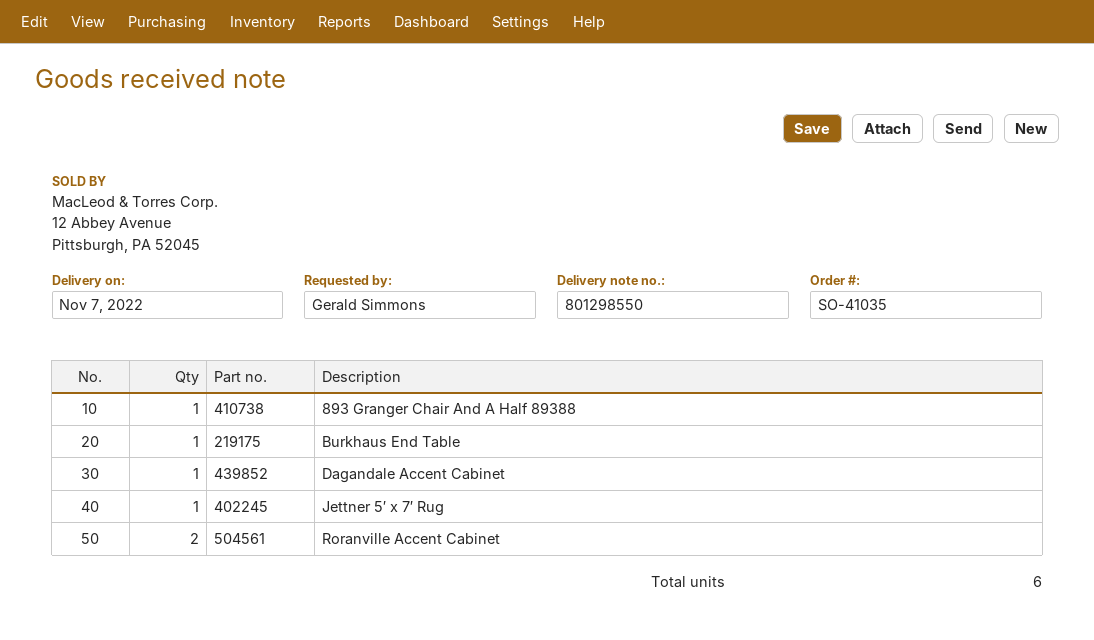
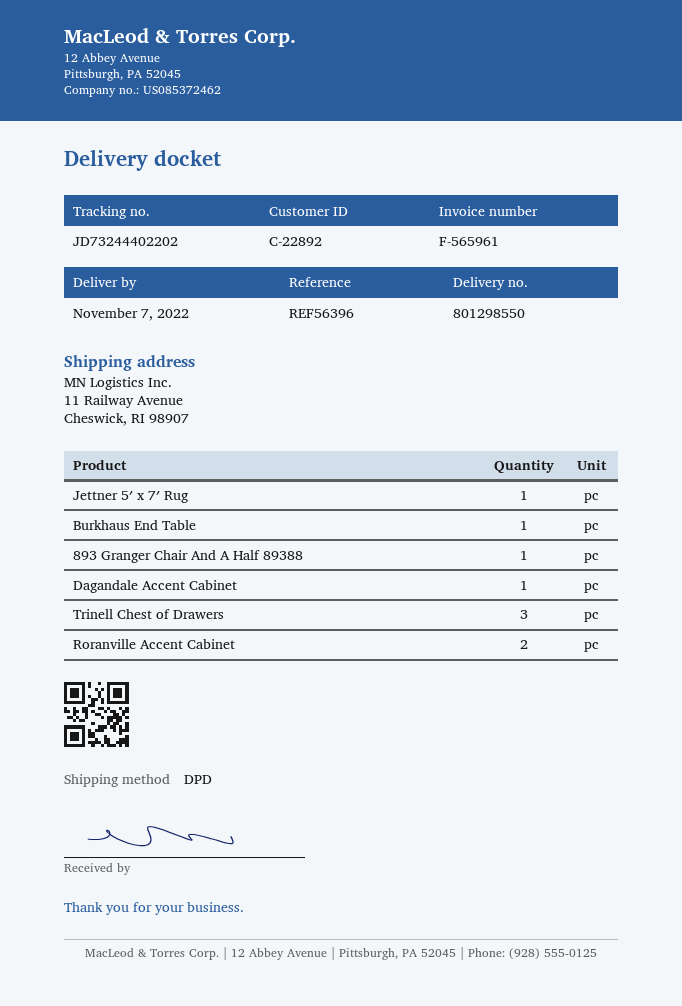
Trinell Chest of Drawers: none -> 3

